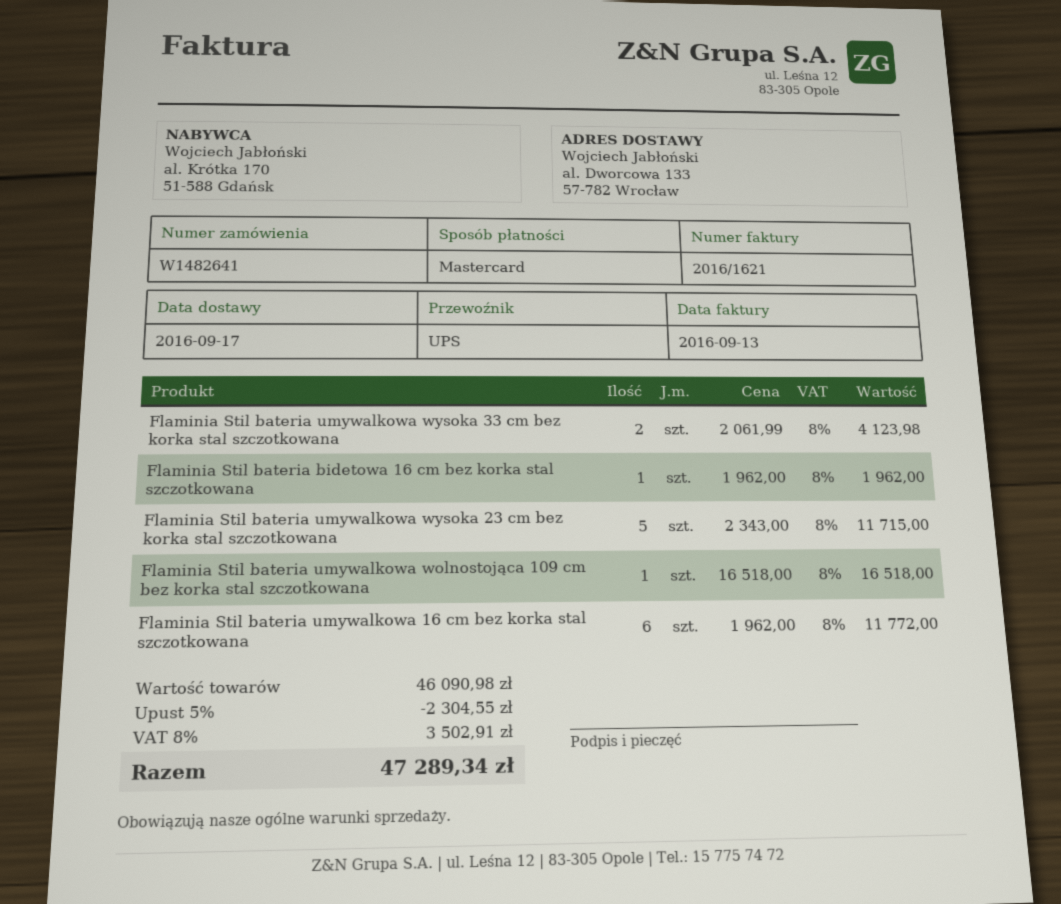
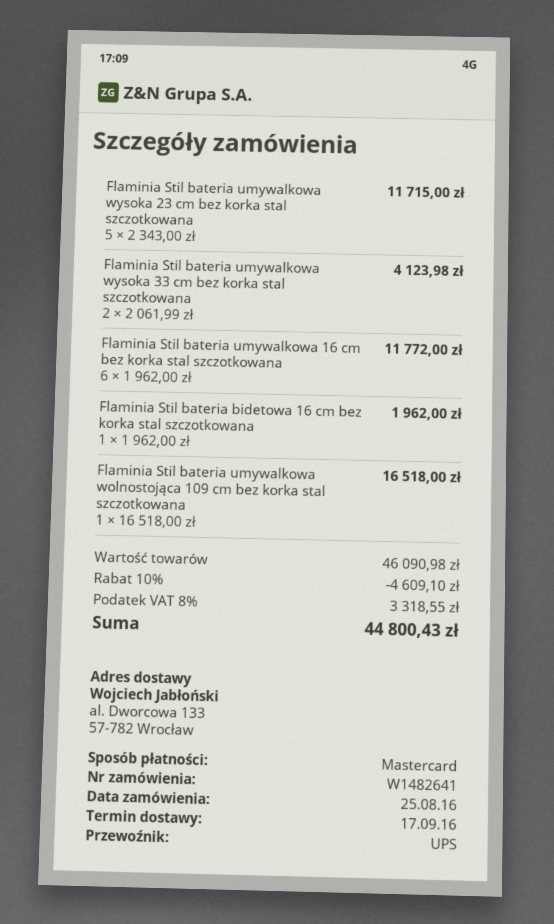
discount: 5% = 2304.55 -> 10% = 4609.10
tax: 8% = 3502.91 -> 8% = 3318.55
total: 47289.34 -> 44800.43

